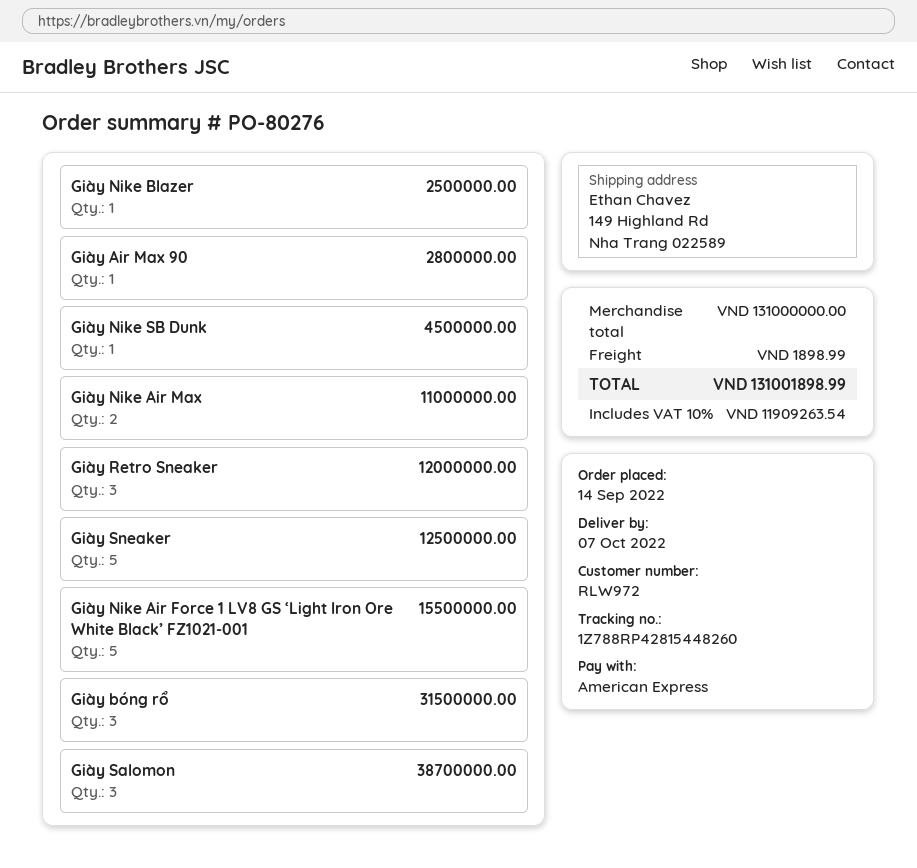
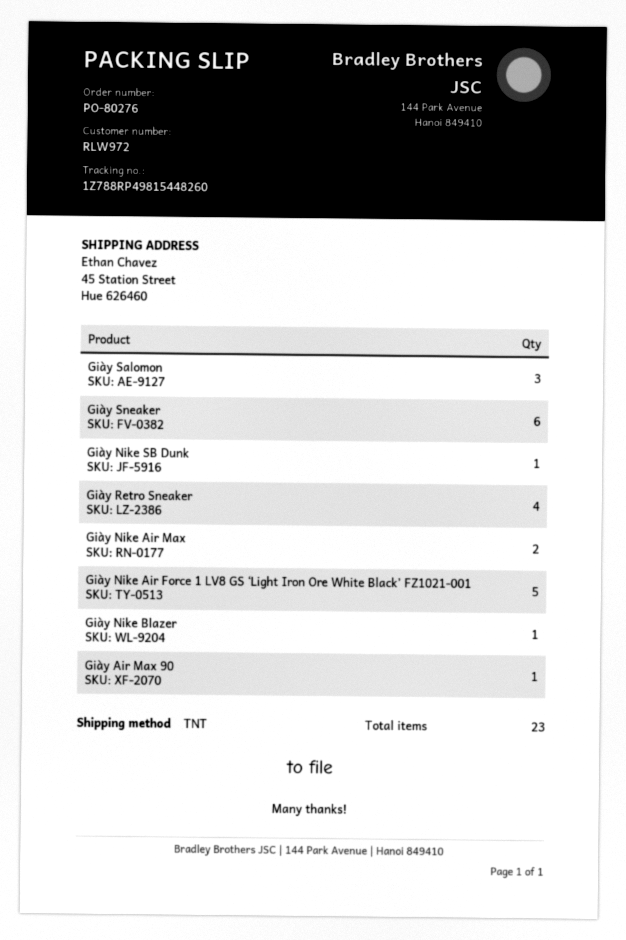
tracking number: 1Z788RP42815448260 -> 1Z788RP49815448260
ship to: 149 Highland Rd, Nha Trang 022589 -> 45 Station Street, Hue 626460
Giày Retro Sneaker: 3 -> 4
Giày Sneaker: 5 -> 6
Giày bóng rổ: 3 -> none

